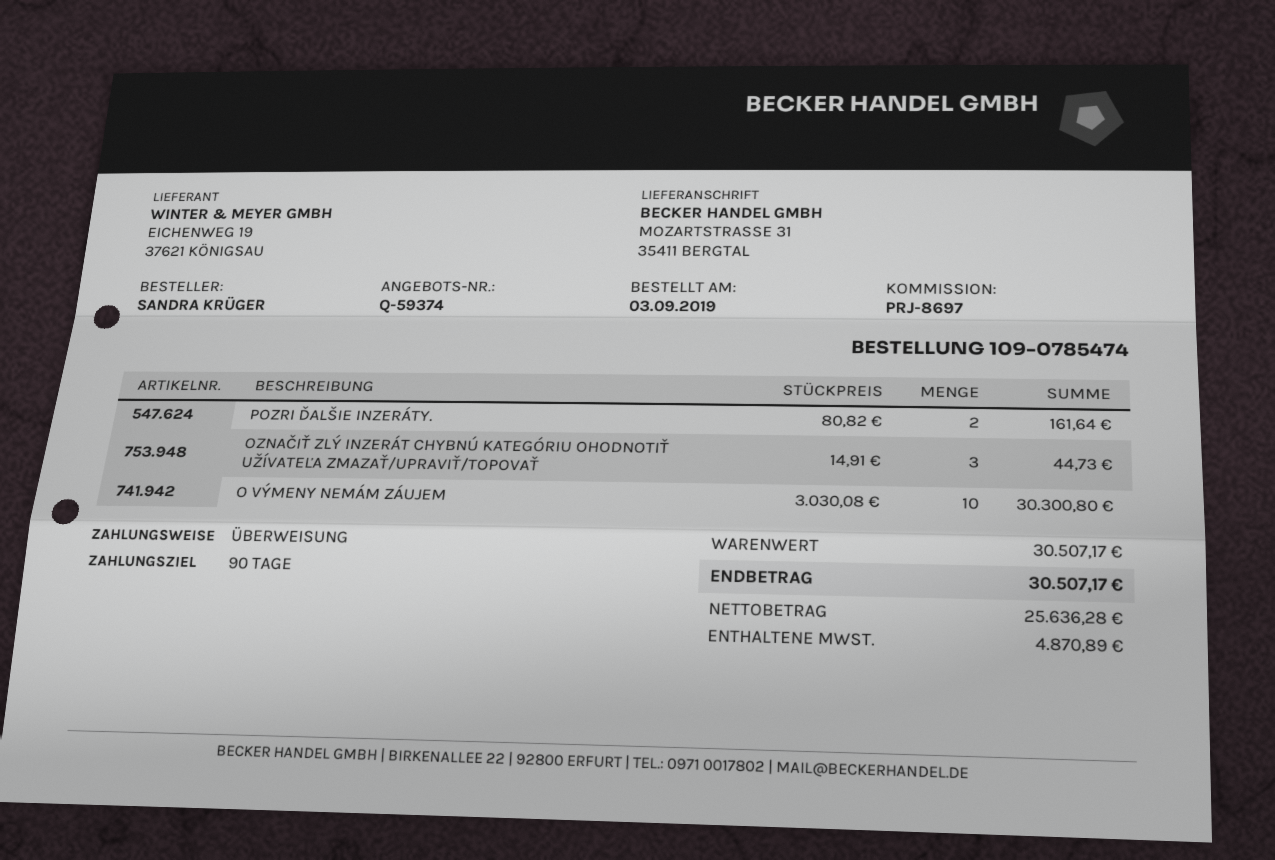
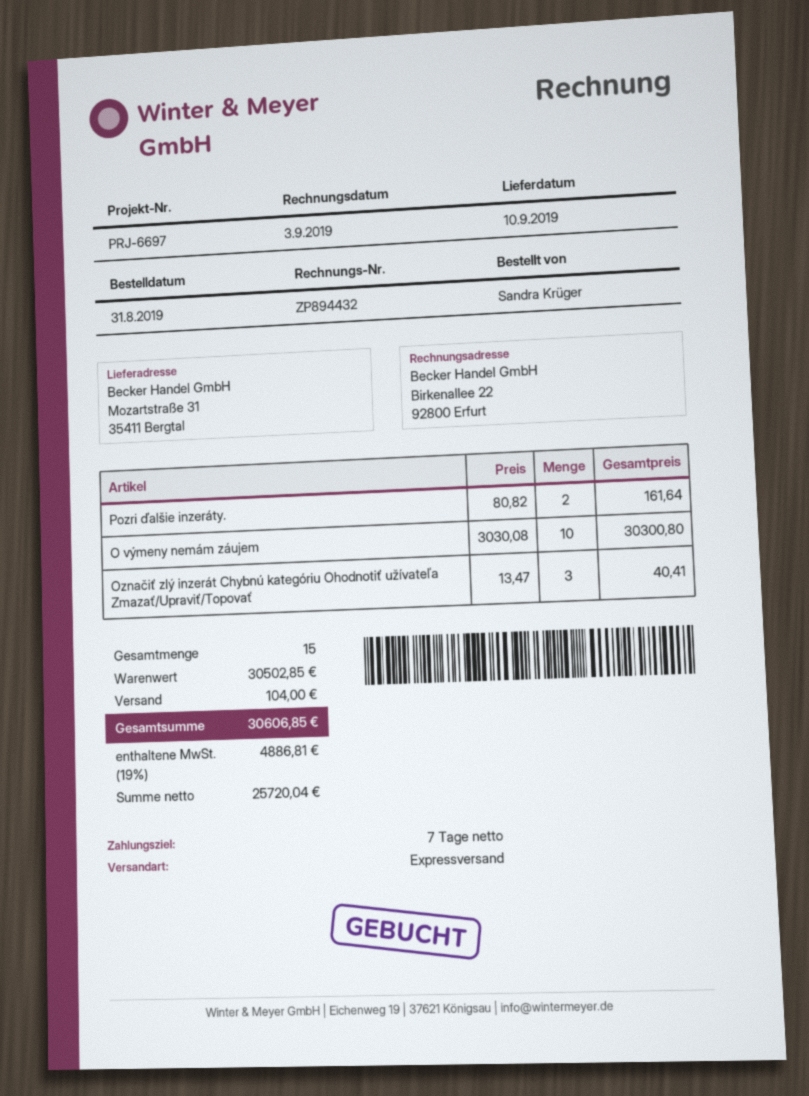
order date: 2019-09-03 -> 2019-08-31
payment terms: 90 days -> 7 days
reference: PRJ-8697 -> PRJ-6697
OZNAČIŤ ZLÝ INZERÁT CHYBNÚ KATEGÓRIU OHODNOTIŤ UŽÍVATEĽA ZMAZAŤ/UPRAVIŤ/TOPOVAŤ: 3 x 14.91 = 44.73 -> 3 x 13.47 = 40.41
subtotal: 30507.17 -> 30502.85
shipping: none -> 104.00
net: 25636.28 -> 25720.04
tax: 4870.89 -> 4886.81
total: 30507.17 -> 30606.85

